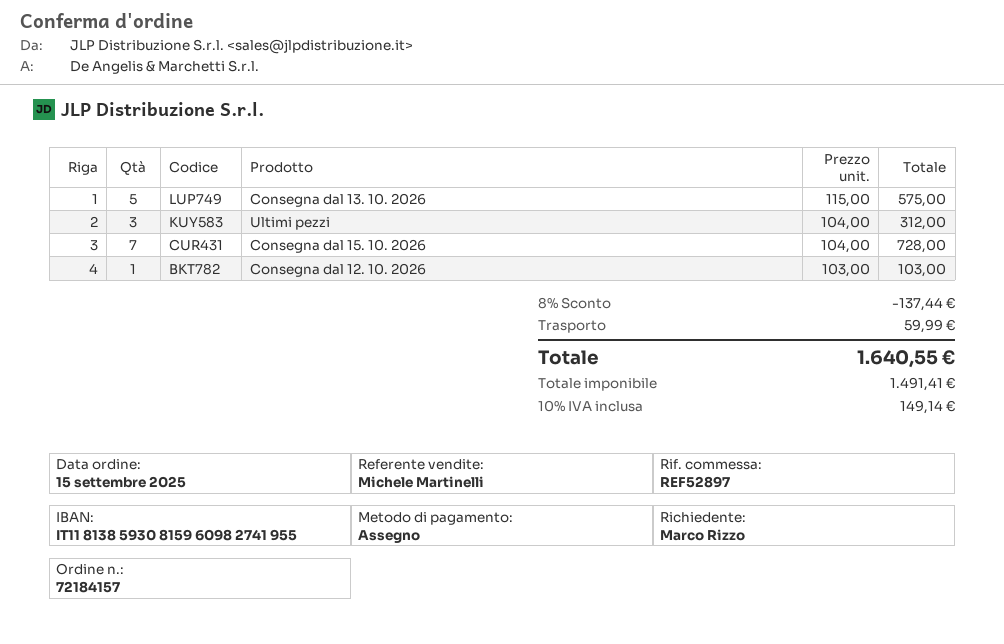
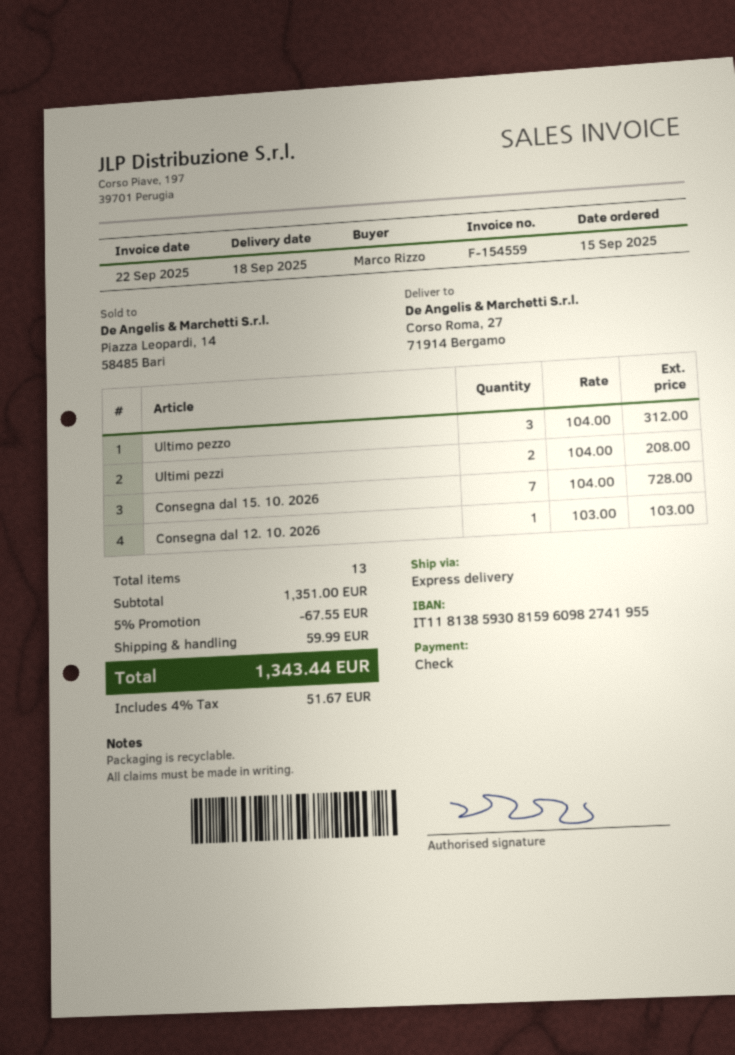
Consegna dal 13. 10. 2026: 5 x 115.00 = 575.00 -> none
Ultimi pezzi: 3 x 104.00 = 312.00 -> 2 x 104.00 = 208.00
Ultimo pezzo: none -> 3 x 104.00 = 312.00
discount: 8% = 137.44 -> 5% = 67.55
tax: 10% = 149.14 -> 4% = 51.67
total: 1640.55 -> 1343.44

